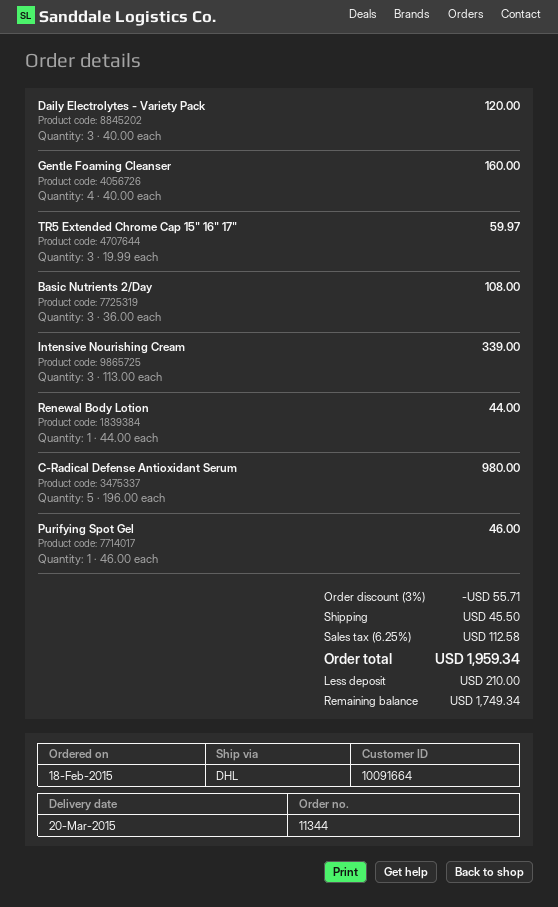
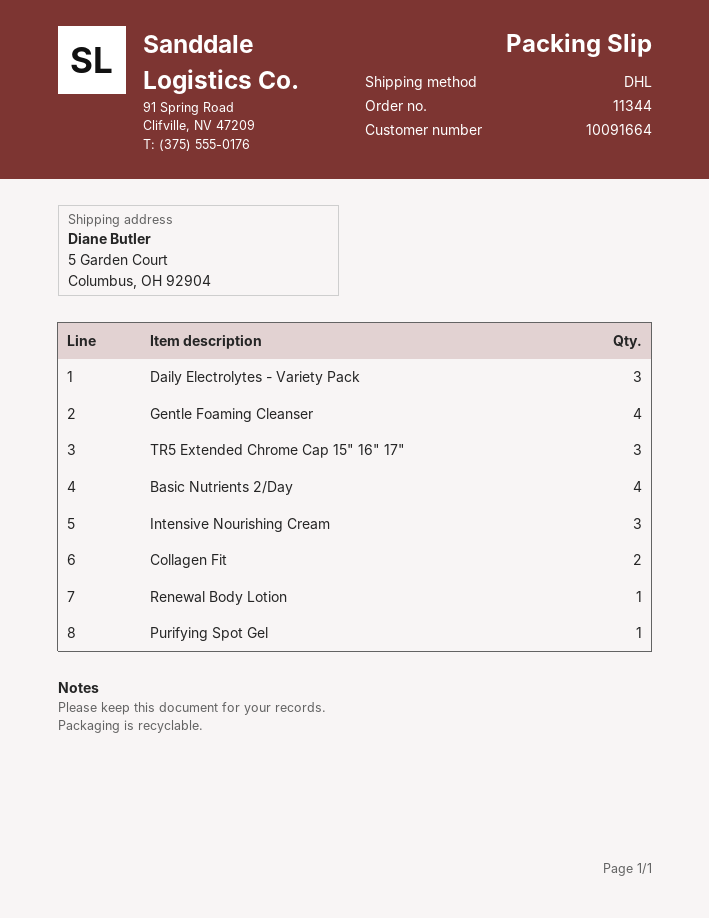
Basic Nutrients 2/Day: 3 -> 4
C-Radical Defense Antioxidant Serum: 5 -> none
Collagen Fit: none -> 2

